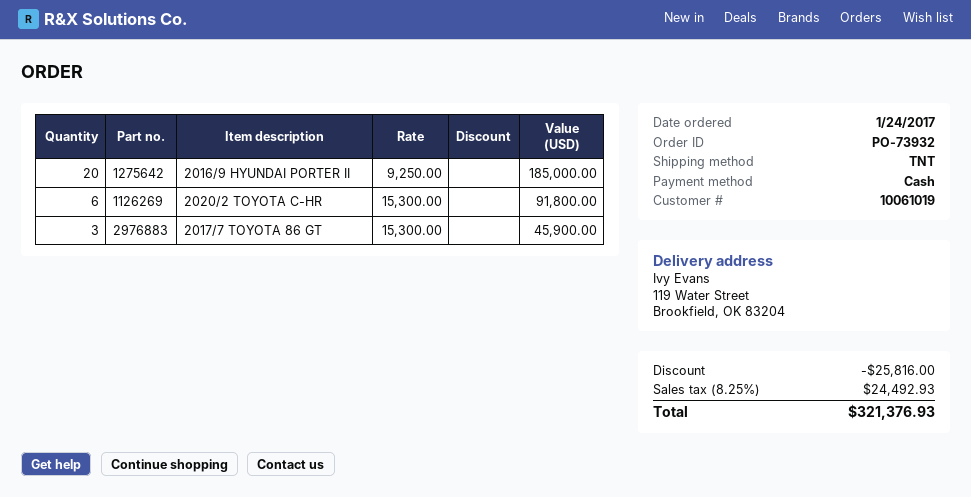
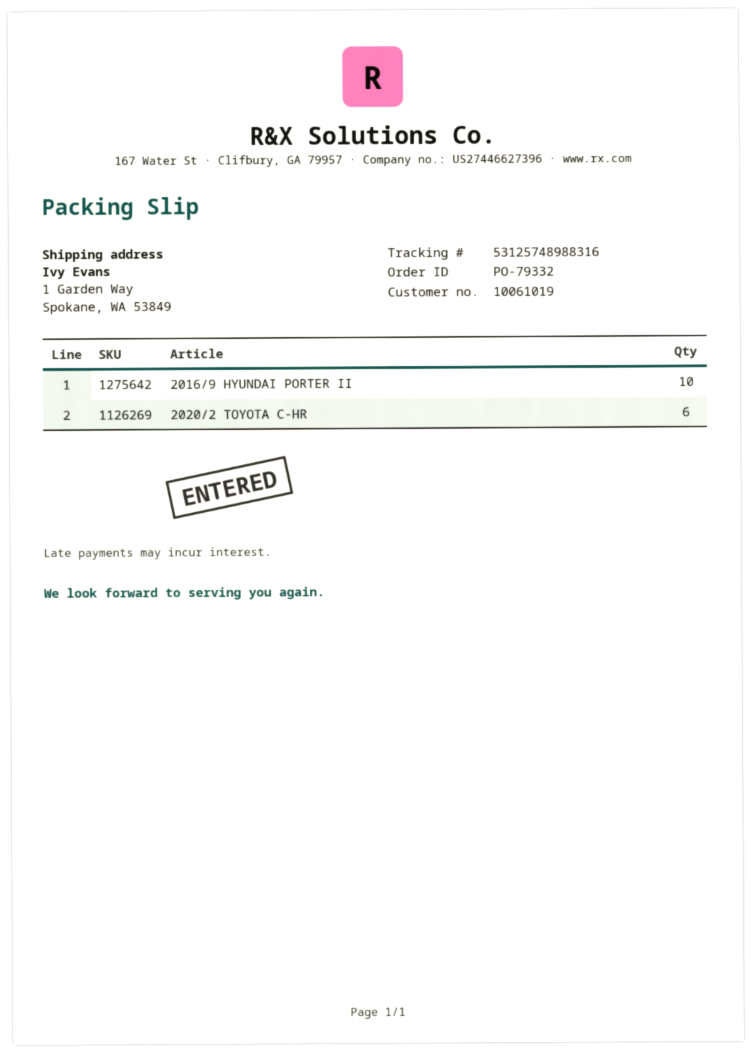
order number: PO-73932 -> PO-79332
ship to: 119 Water Street, Brookfield, OK 83204 -> 1 Garden Way, Spokane, WA 53849
2016/9 HYUNDAI PORTER II: 20 -> 10
2017/7 TOYOTA 86 GT: 3 -> none

